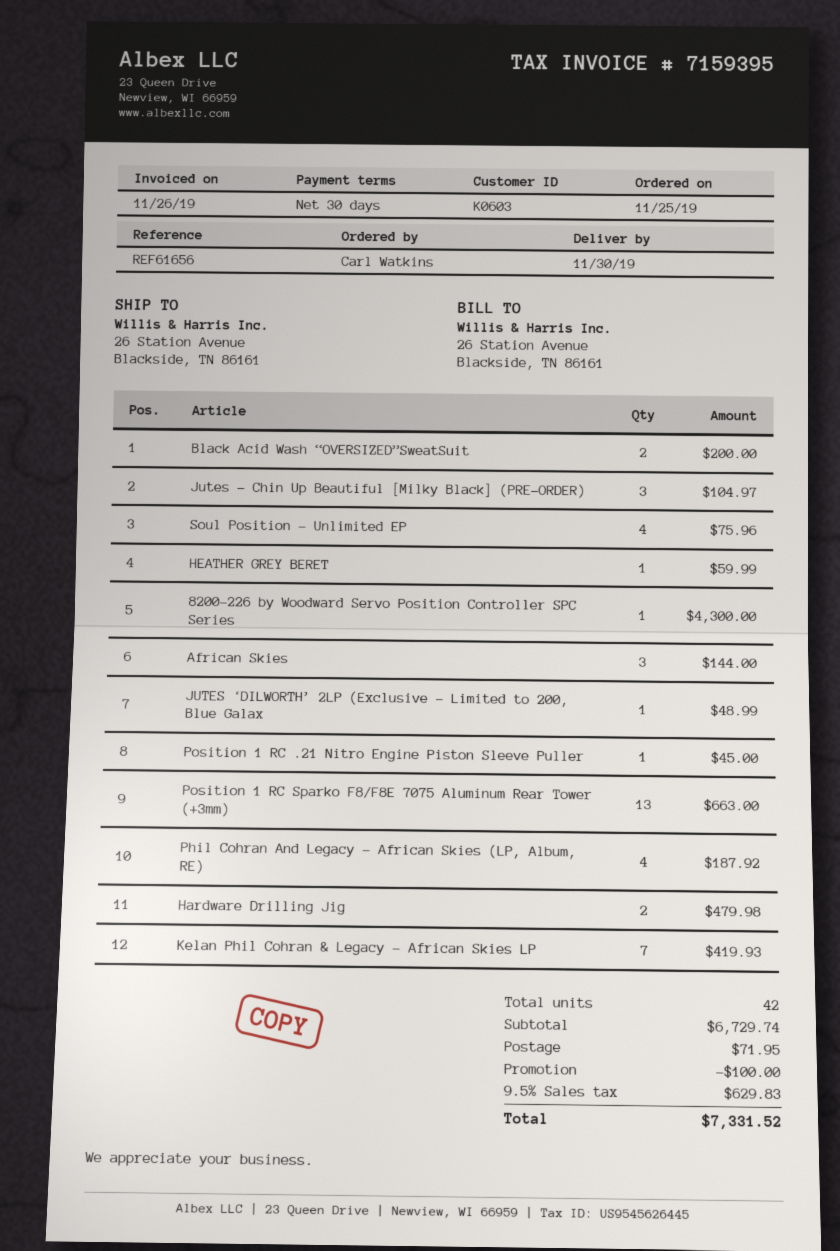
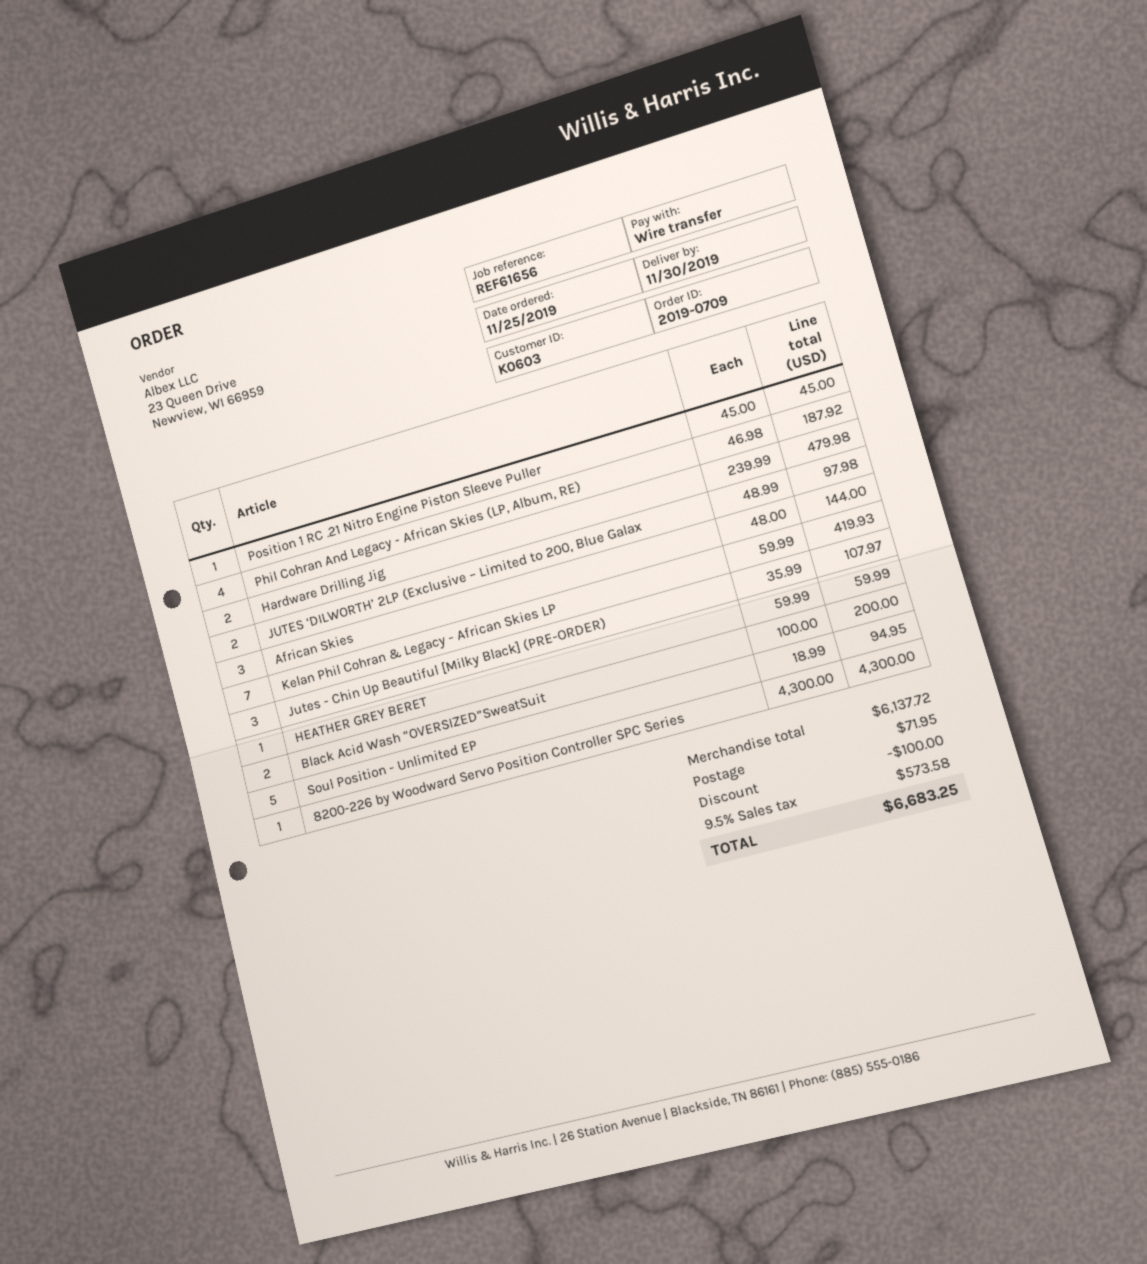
Jutes - Chin Up Beautiful [Milky Black] (PRE-ORDER): 3 for 104.97 -> 3 for 107.97
Soul Position - Unlimited EP: 4 for 75.96 -> 5 for 94.95
JUTES ‘DILWORTH’ 2LP (Exclusive – Limited to 200, Blue Galax: 1 for 48.99 -> 2 for 97.98
Position 1 RC Sparko F8/F8E 7075 Aluminum Rear Tower (+3mm): 13 for 663.00 -> none
subtotal: 6729.74 -> 6137.72
tax: 9.5% = 629.83 -> 9.5% = 573.58
total: 7331.52 -> 6683.25

